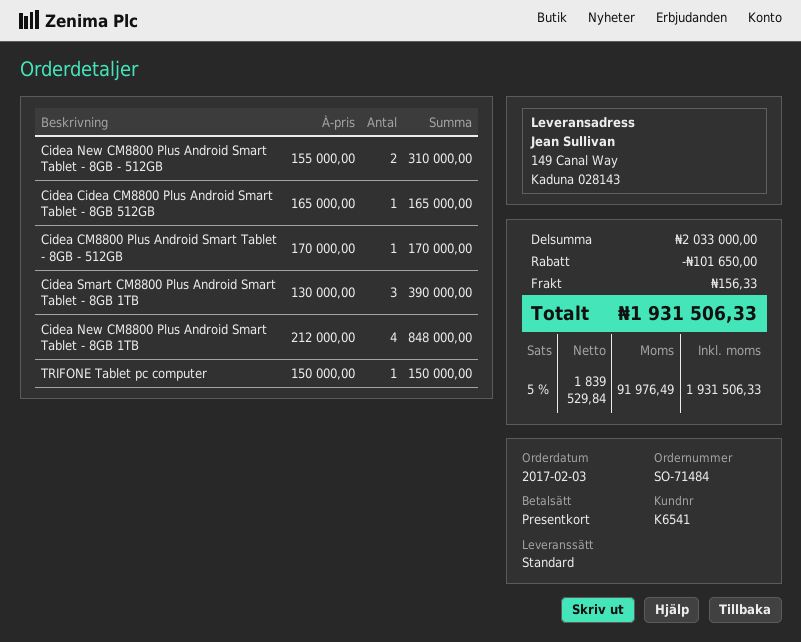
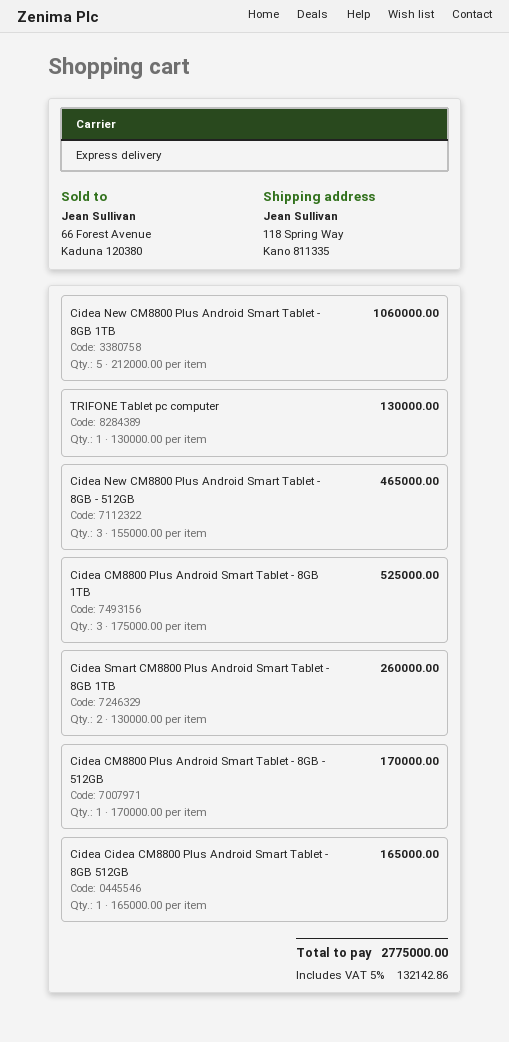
shipping method: standard -> express
ship to: 149 Canal Way, Kaduna 028143 -> 118 Spring Way, Kano 811335
Cidea New CM8800 Plus Android Smart Tablet - 8GB - 512GB: 2 x 155000.00 = 310000.00 -> 3 x 155000.00 = 465000.00
Cidea Smart CM8800 Plus Android Smart Tablet - 8GB 1TB: 3 x 130000.00 = 390000.00 -> 2 x 130000.00 = 260000.00
Cidea New CM8800 Plus Android Smart Tablet - 8GB 1TB: 4 x 212000.00 = 848000.00 -> 5 x 212000.00 = 1060000.00
TRIFONE Tablet pc computer: 1 x 150000.00 = 150000.00 -> 1 x 130000.00 = 130000.00
Cidea CM8800 Plus Android Smart Tablet - 8GB 1TB: none -> 3 x 175000.00 = 525000.00
discount: 101650.00 -> none
shipping: 156.33 -> none
tax: 5% = 91976.49 -> 5% = 132142.86
total: 1931506.33 -> 2775000.00

